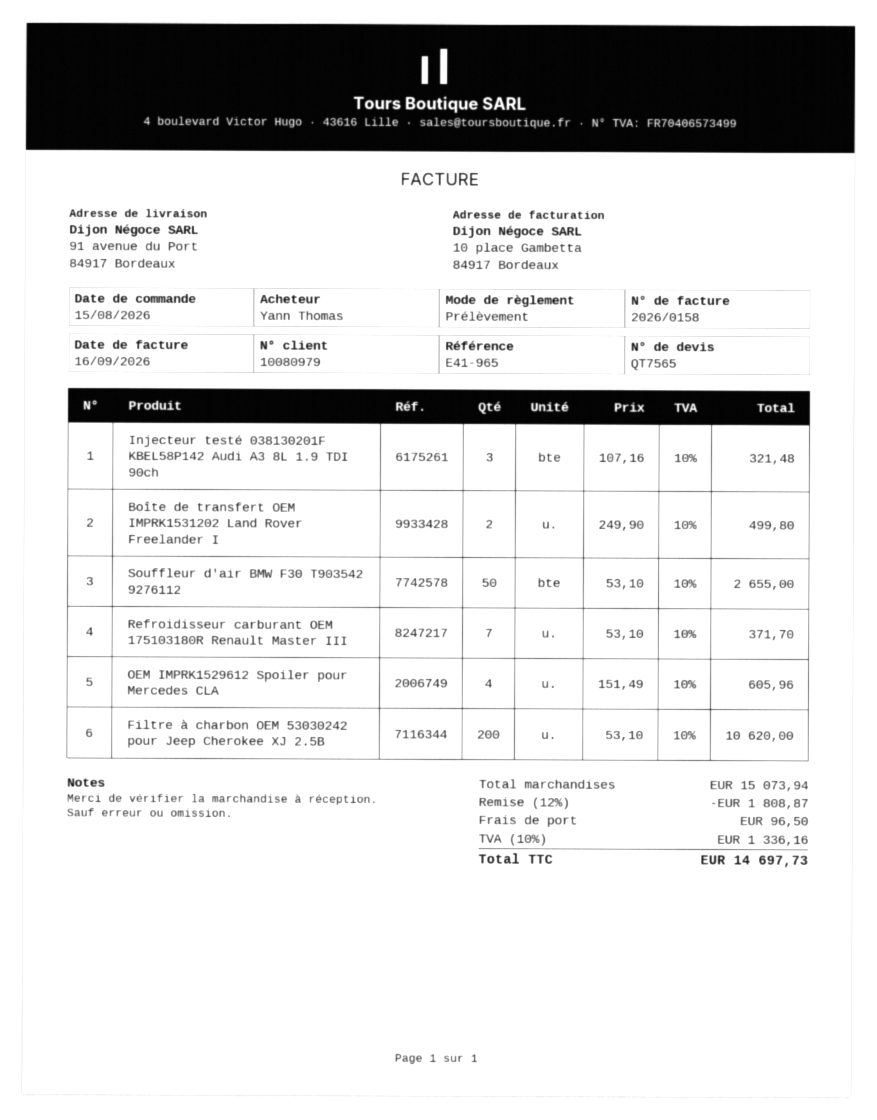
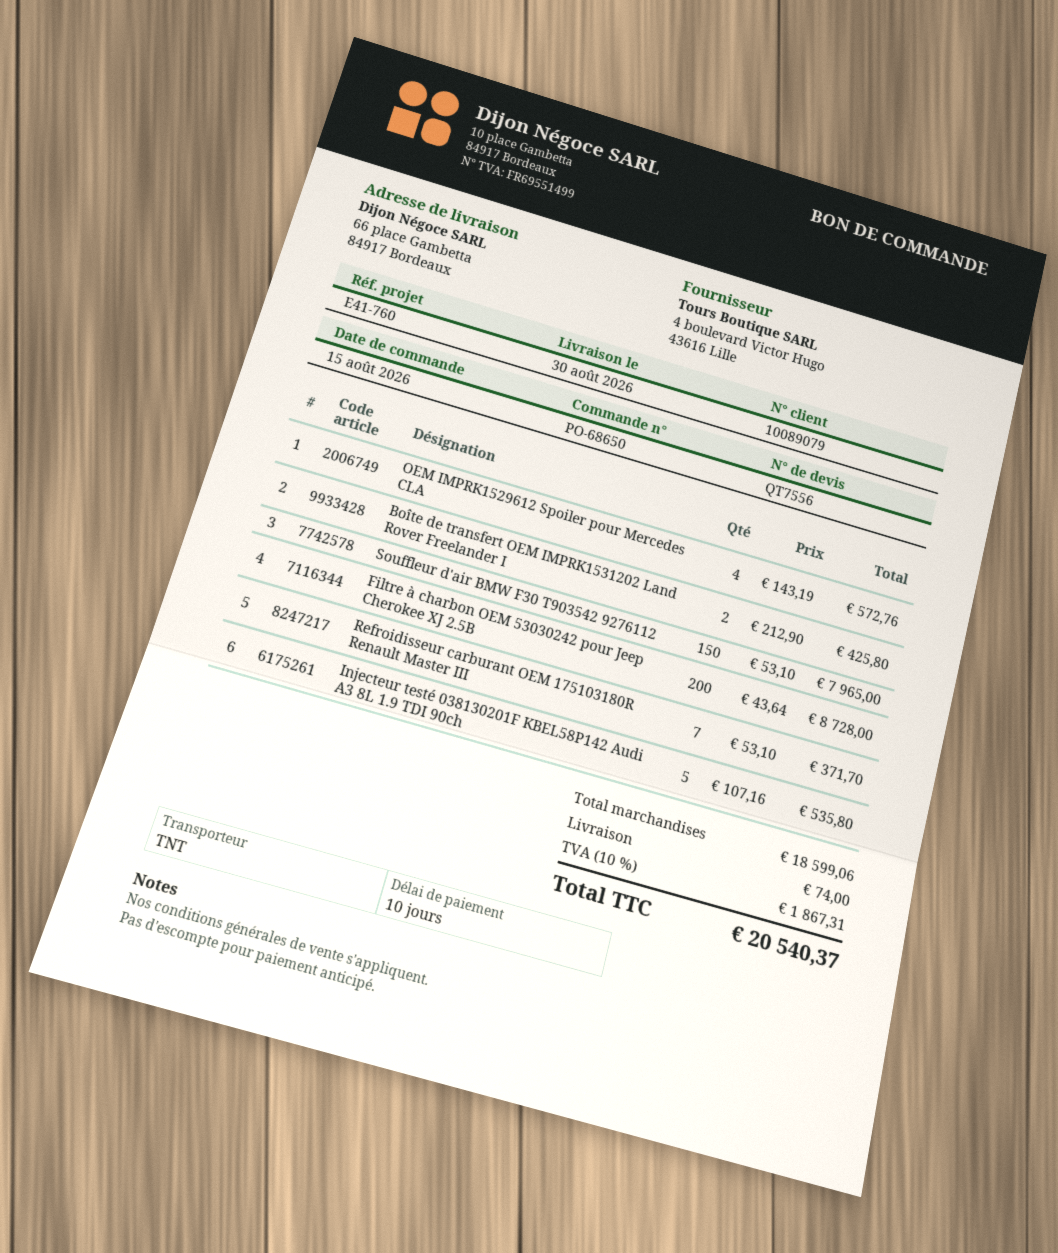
quote number: QT7565 -> QT7556
customer number: 10080979 -> 10089079
reference: E41-965 -> E41-760
ship to: 91 avenue du Port, 84917 Bordeaux -> 66 place Gambetta, 84917 Bordeaux
Injecteur testé 038130201F KBEL58P142 Audi A3 8L 1.9 TDI 90ch: 3 x 107.16 = 321.48 -> 5 x 107.16 = 535.80
Boîte de transfert OEM IMPRK1531202 Land Rover Freelander I: 2 x 249.90 = 499.80 -> 2 x 212.90 = 425.80
Souffleur d'air BMW F30 T903542 9276112: 50 x 53.10 = 2655.00 -> 150 x 53.10 = 7965.00
OEM IMPRK1529612 Spoiler pour Mercedes CLA: 4 x 151.49 = 605.96 -> 4 x 143.19 = 572.76
Filtre à charbon OEM 53030242 pour Jeep Cherokee XJ 2.5B: 200 x 53.10 = 10620.00 -> 200 x 43.64 = 8728.00
subtotal: 15073.94 -> 18599.06
discount: 12% = 1808.87 -> none
shipping: 96.50 -> 74.00
tax: 10% = 1336.16 -> 10% = 1867.31
total: 14697.73 -> 20540.37

